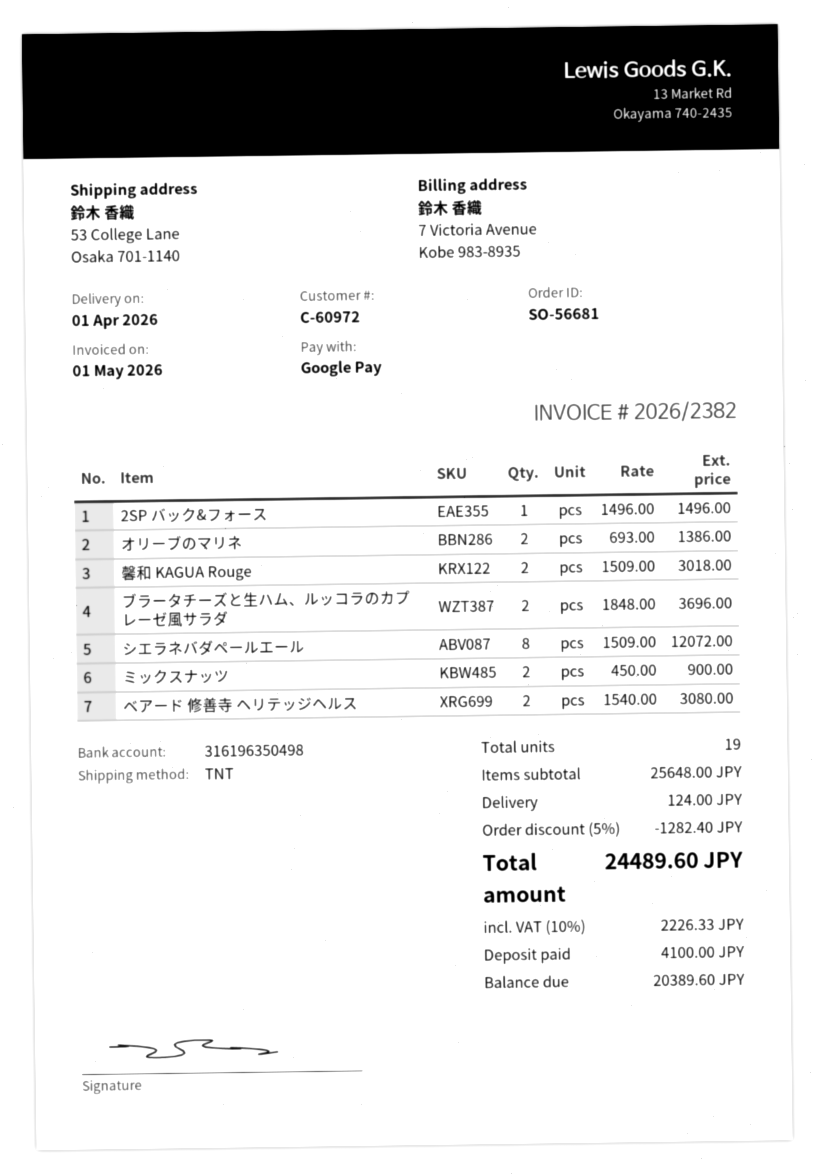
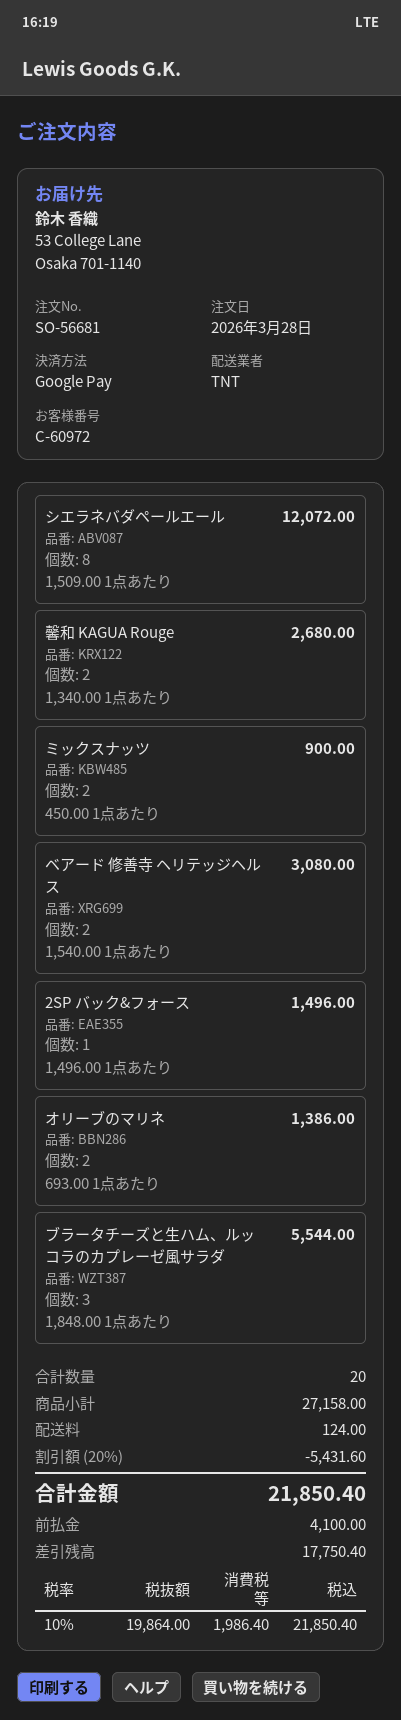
馨和 KAGUA Rouge: 2 x 1509.00 = 3018.00 -> 2 x 1340.00 = 2680.00
ブラータチーズと生ハム、ルッコラのカプレーゼ風サラダ: 2 x 1848.00 = 3696.00 -> 3 x 1848.00 = 5544.00
total quantity: 19 -> 20
subtotal: 25648.00 -> 27158.00
discount: 5% = 1282.40 -> 20% = 5431.60
tax: 10% = 2226.33 -> 10% = 1986.40
total: 24489.60 -> 21850.40
balance: 20389.60 -> 17750.40

